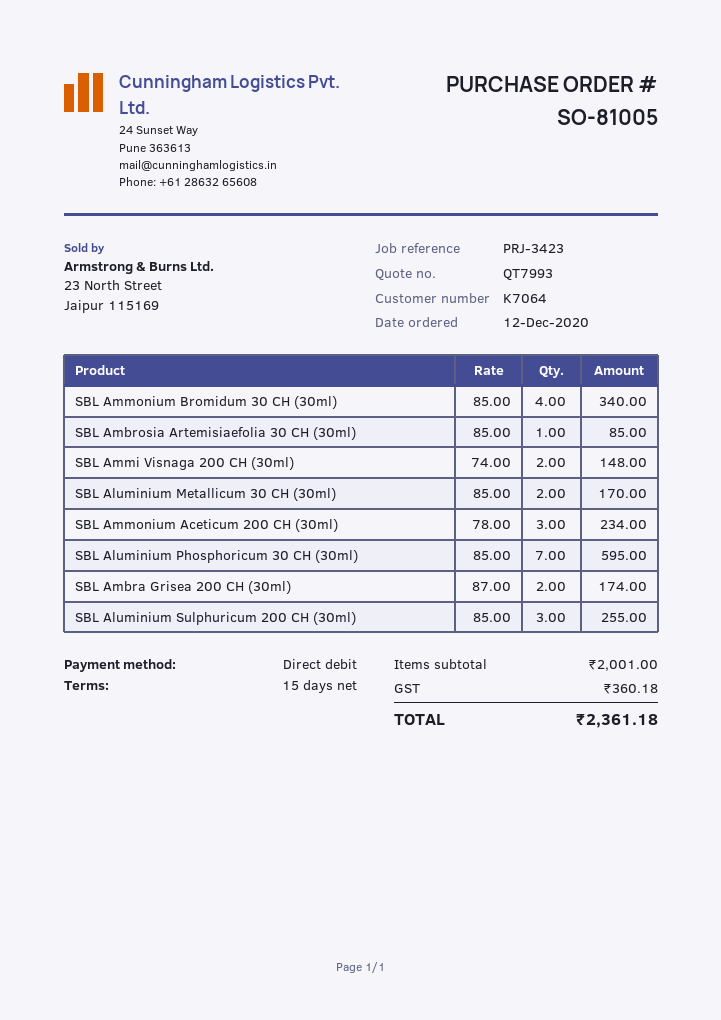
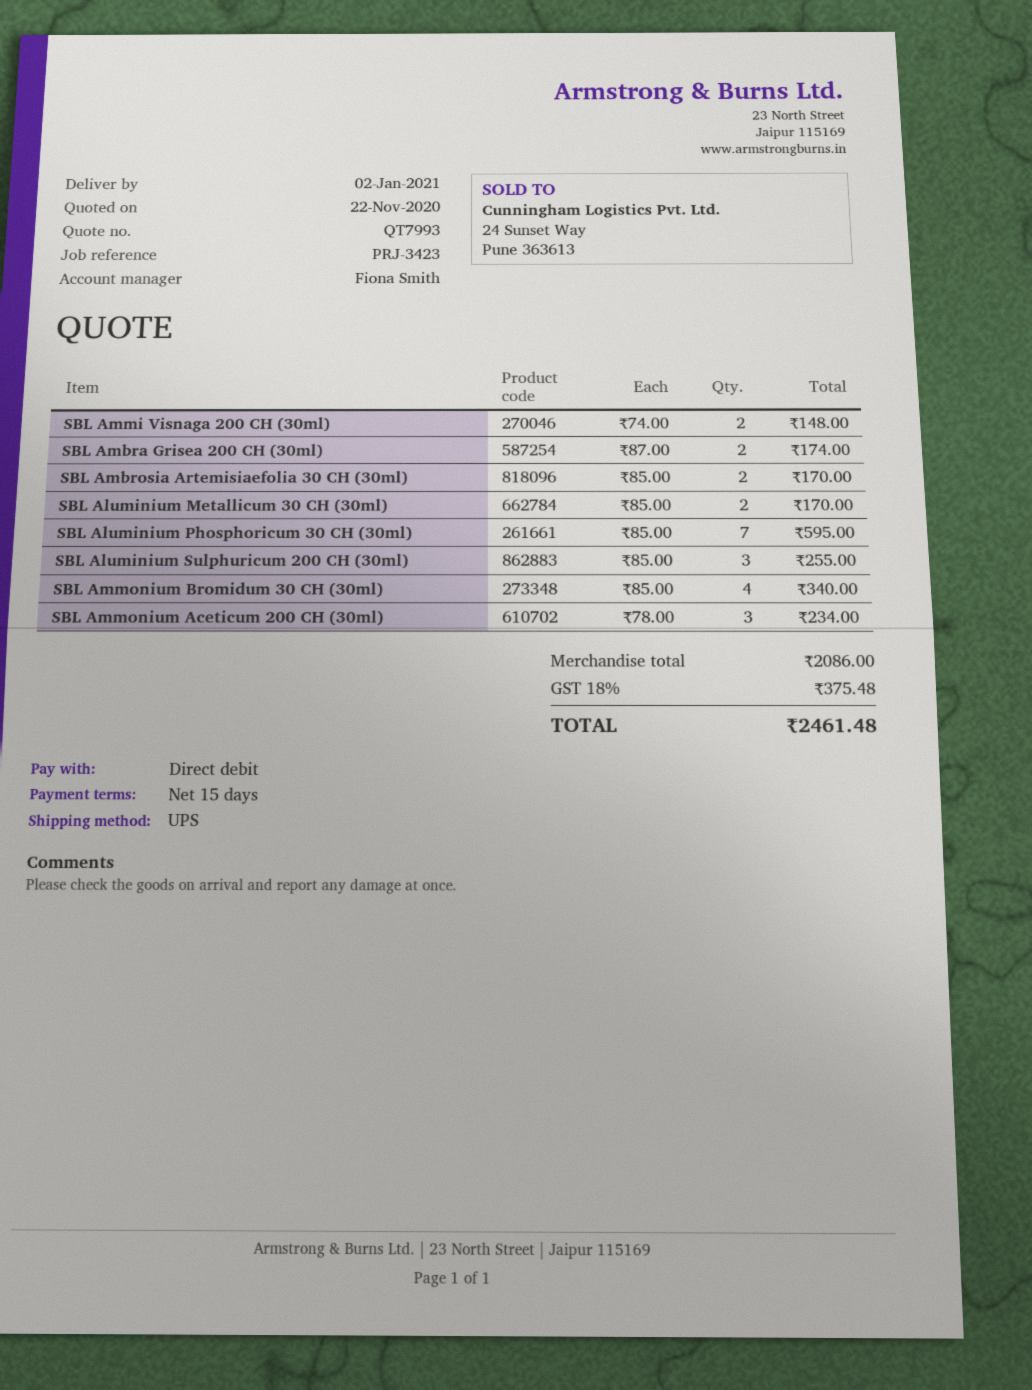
SBL Ambrosia Artemisiaefolia 30 CH (30ml): 1 x 85.00 = 85.00 -> 2 x 85.00 = 170.00
subtotal: 2001.00 -> 2086.00
tax: 360.18 -> 375.48
total: 2361.18 -> 2461.48

